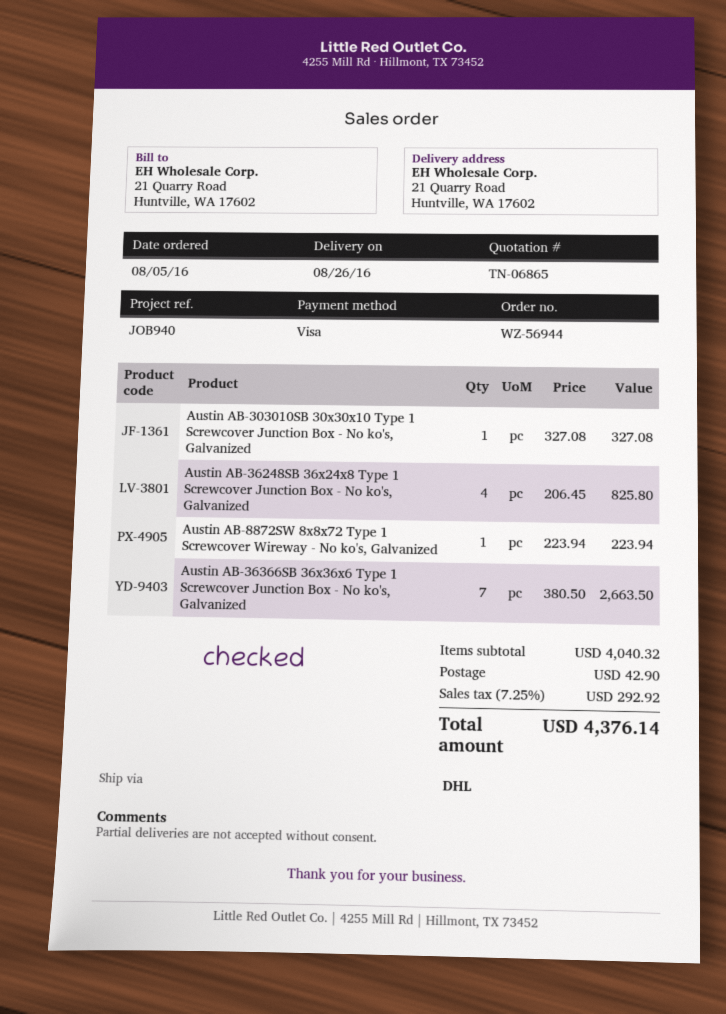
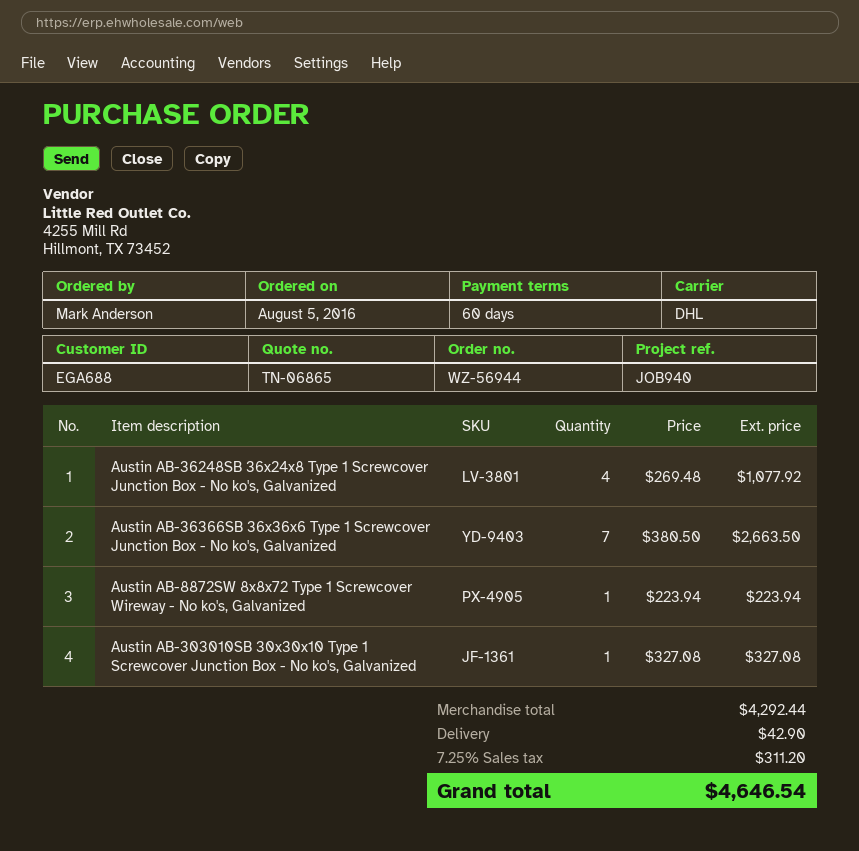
Austin AB-36248SB 36x24x8 Type 1 Screwcover Junction Box - No ko's, Galvanized: 4 x 206.45 = 825.80 -> 4 x 269.48 = 1077.92
subtotal: 4040.32 -> 4292.44
tax: 7.25% = 292.92 -> 7.25% = 311.20
total: 4376.14 -> 4646.54

